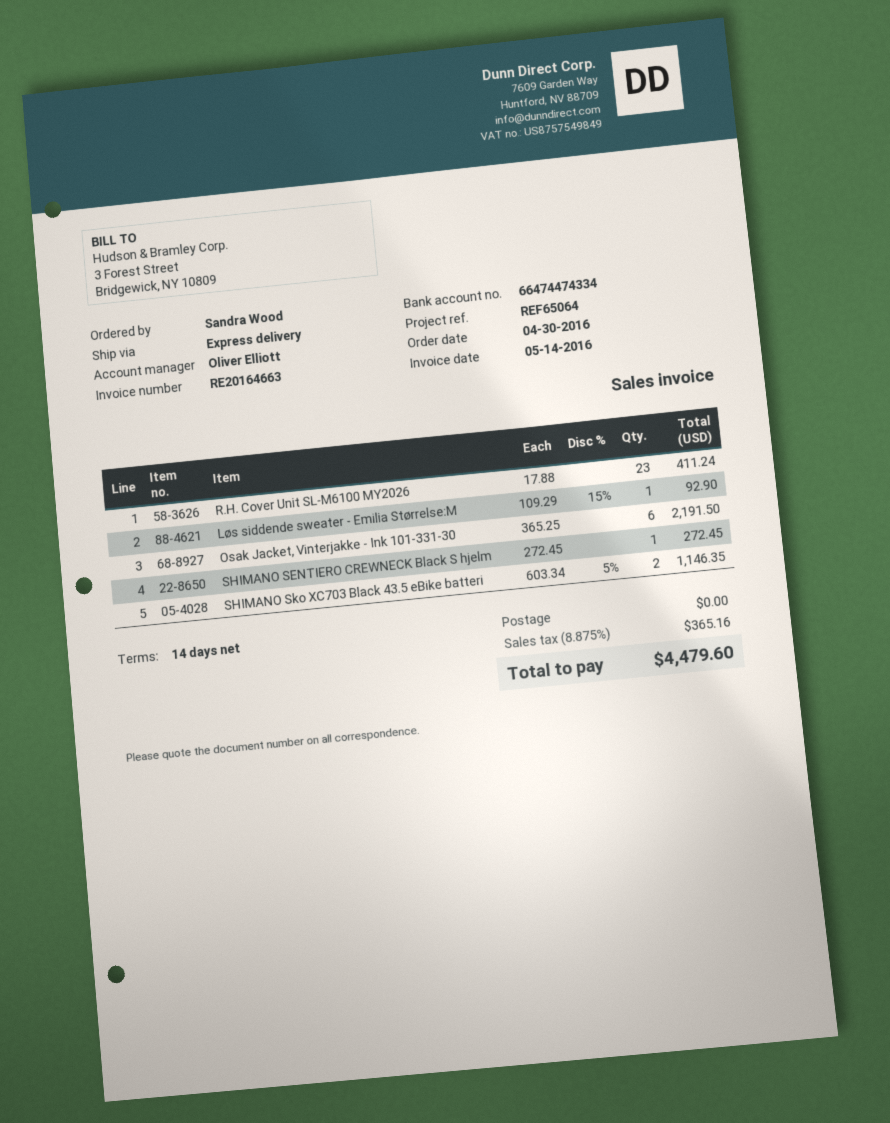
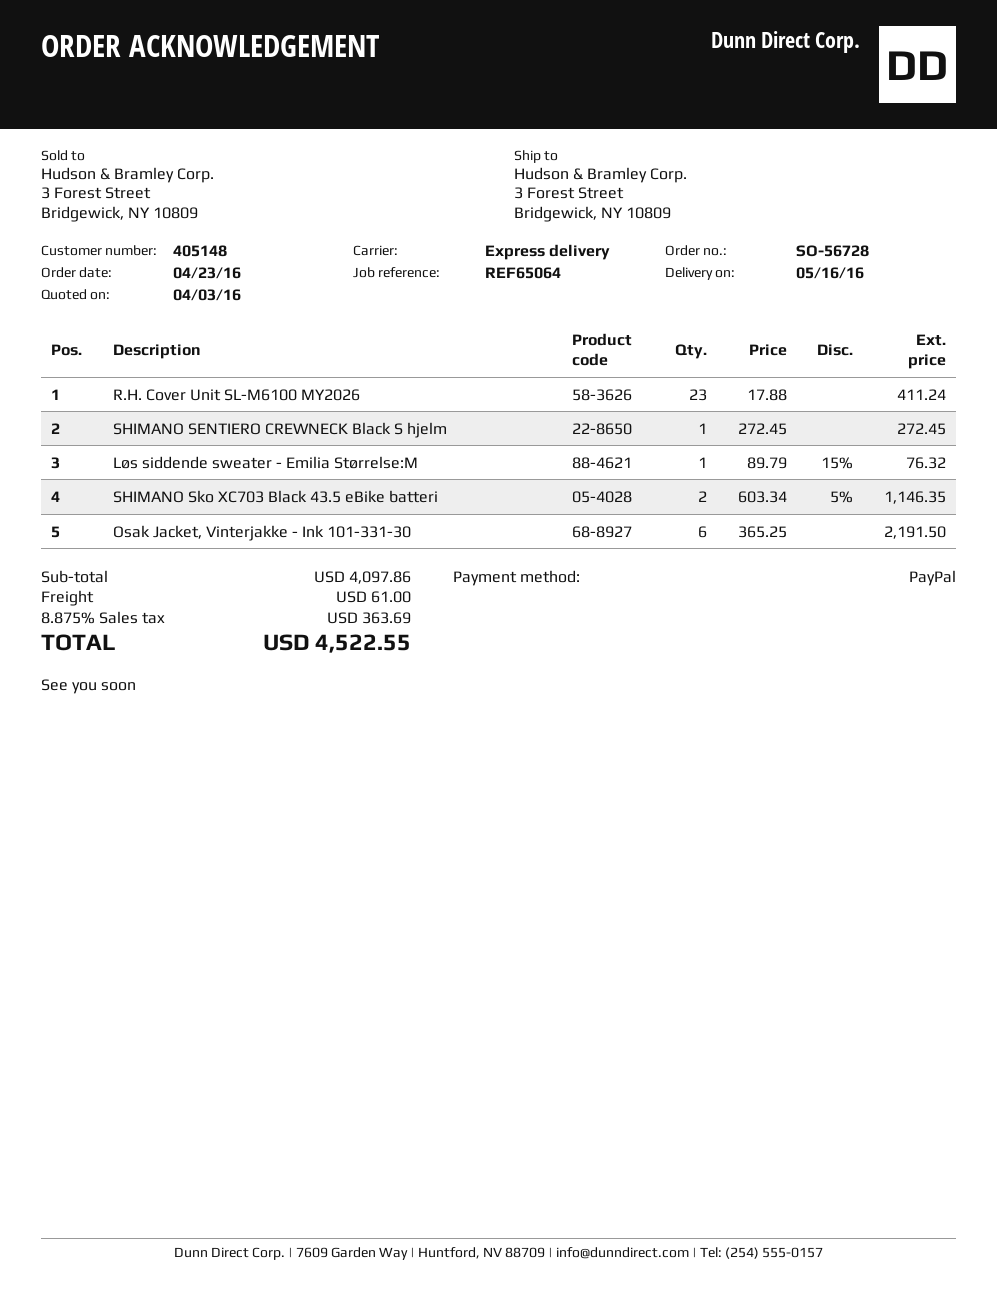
order date: 2016-04-30 -> 2016-04-23
Løs siddende sweater - Emilia Størrelse:M: 1 x 109.29 - 15% = 92.90 -> 1 x 89.79 - 15% = 76.32
shipping: 0.00 -> 61.00
tax: 8.875% = 365.16 -> 8.875% = 363.69
total: 4479.60 -> 4522.55

